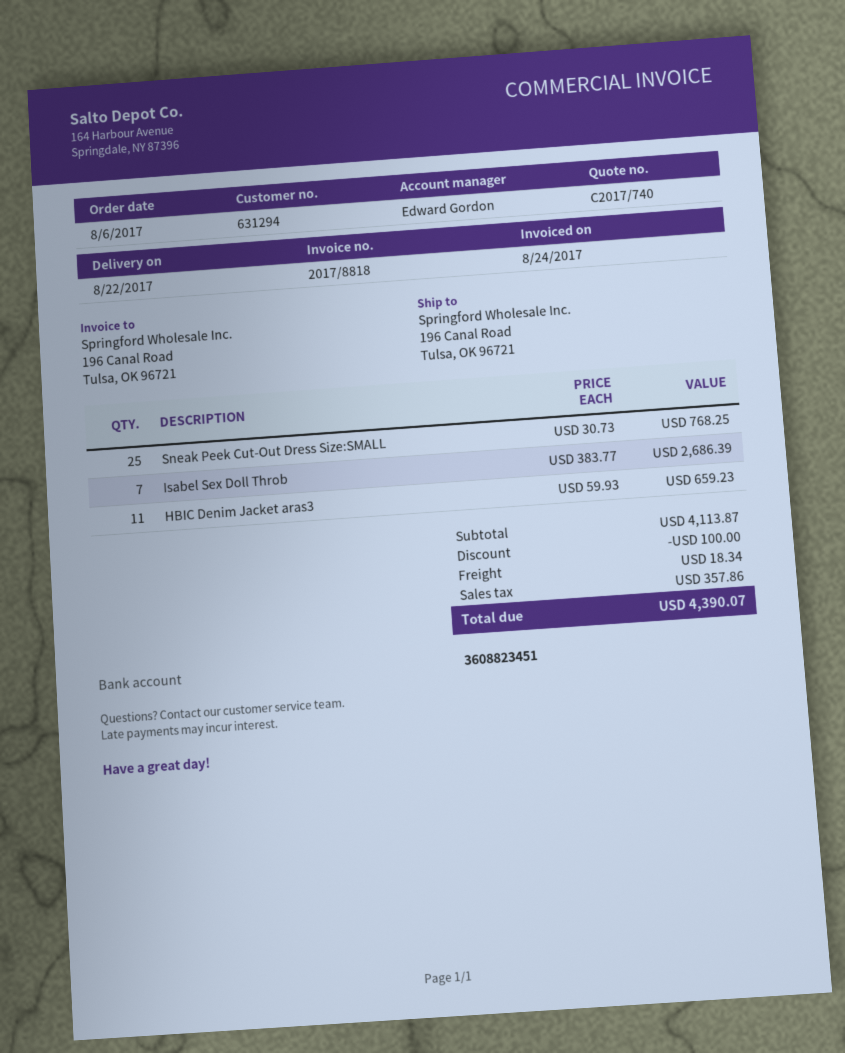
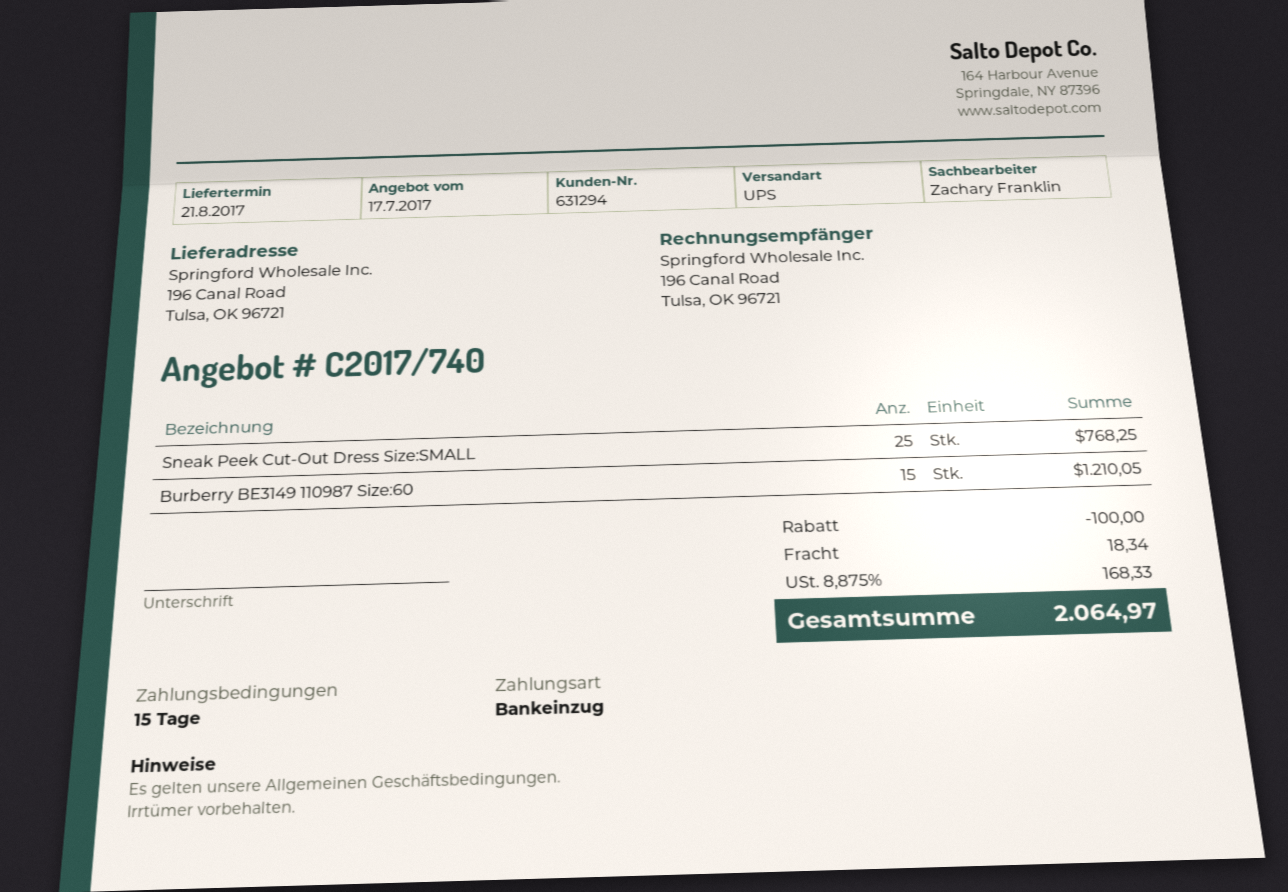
delivery date: 2017-08-22 -> 2017-08-21
sales rep: Edward Gordon -> Zachary Franklin
Isabel Sex Doll Throb: 7 for 2686.39 -> none
HBIC Denim Jacket aras3: 11 for 659.23 -> none
Burberry BE3149 110987 Size:60: none -> 15 for 1210.05
tax: 357.86 -> 168.33
total: 4390.07 -> 2064.97

